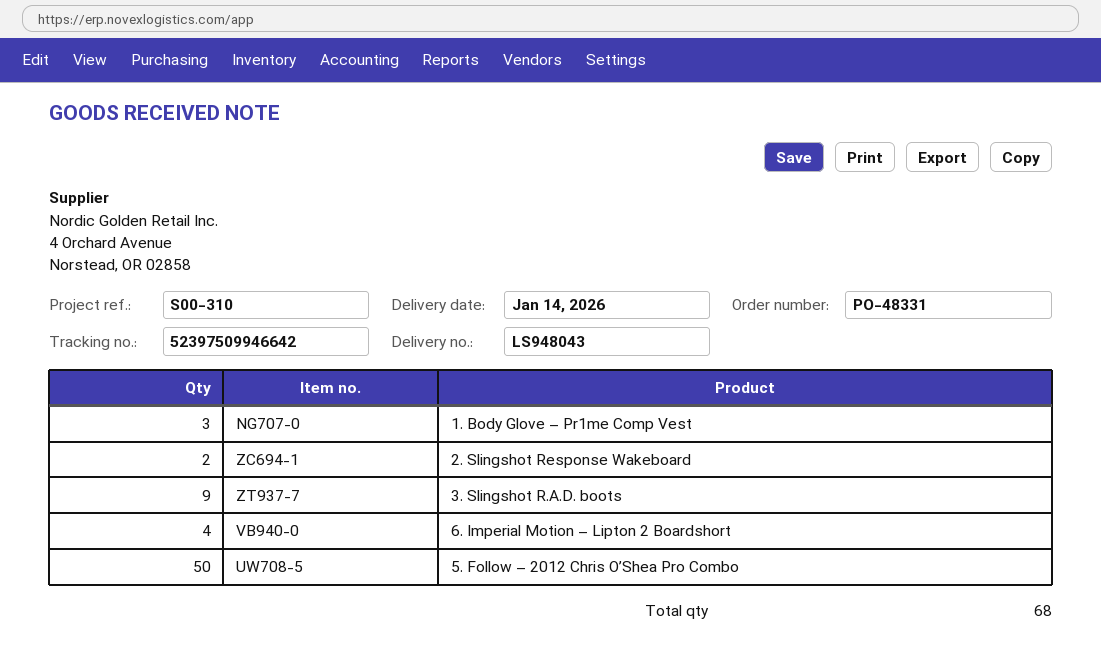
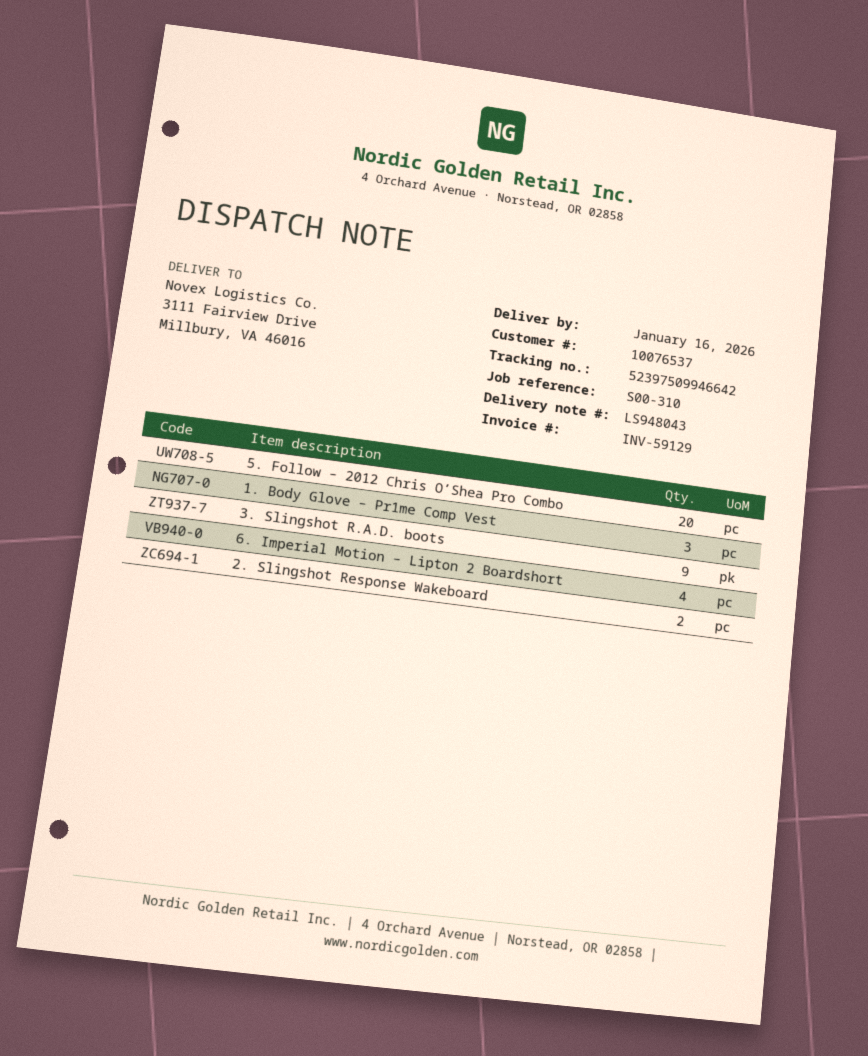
delivery date: 2026-01-14 -> 2026-01-16
5. Follow – 2012 Chris O’Shea Pro Combo: 50 -> 20

